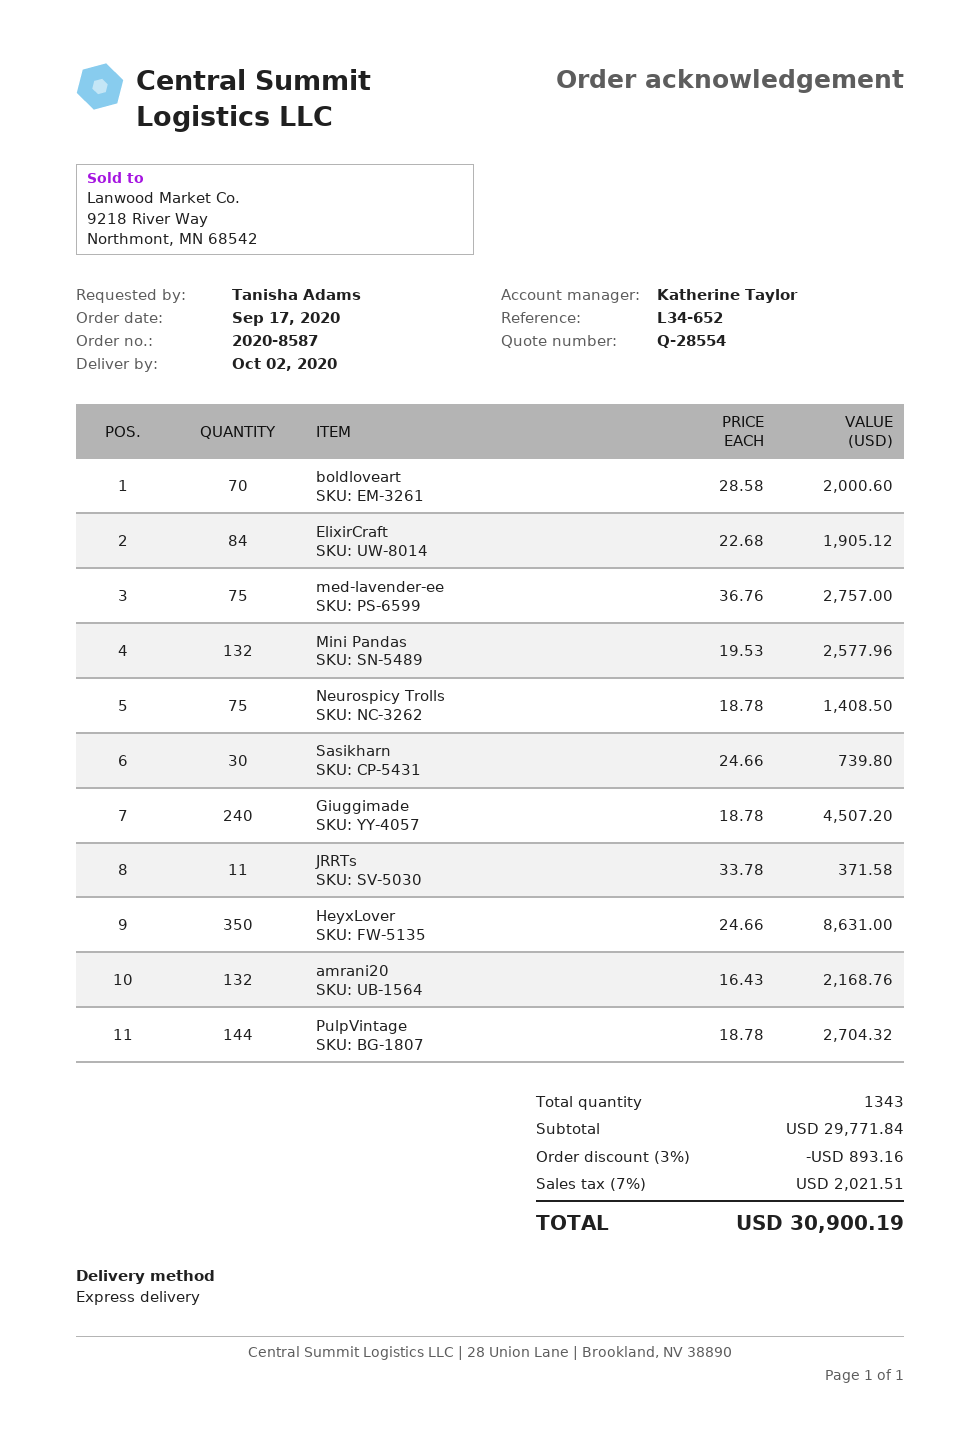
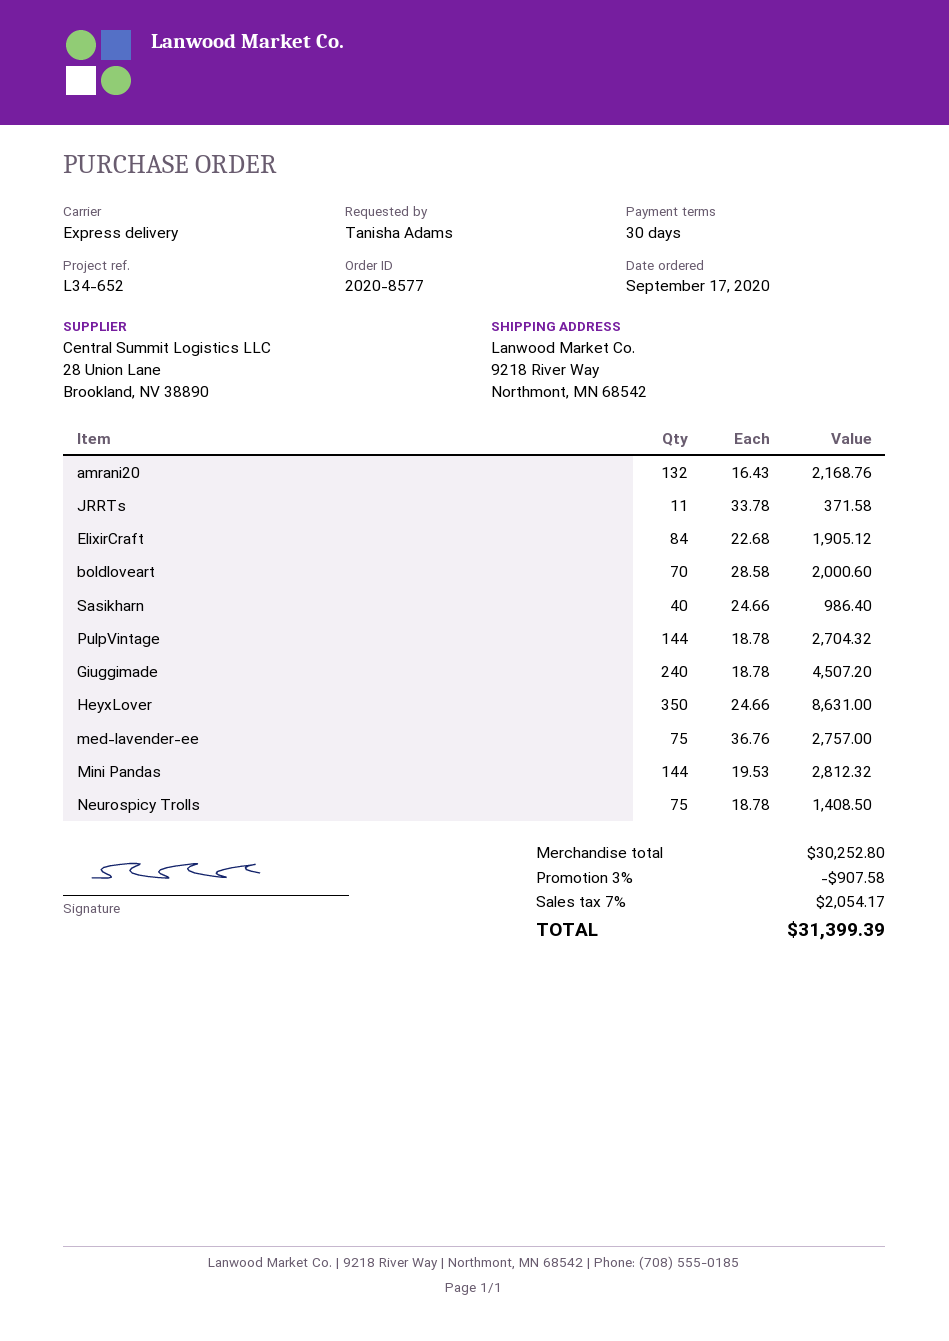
order number: 2020-8587 -> 2020-8577
Mini Pandas: 132 x 19.53 = 2577.96 -> 144 x 19.53 = 2812.32
Sasikharn: 30 x 24.66 = 739.80 -> 40 x 24.66 = 986.40
subtotal: 29771.84 -> 30252.80
discount: 3% = 893.16 -> 3% = 907.58
tax: 7% = 2021.51 -> 7% = 2054.17
total: 30900.19 -> 31399.39

